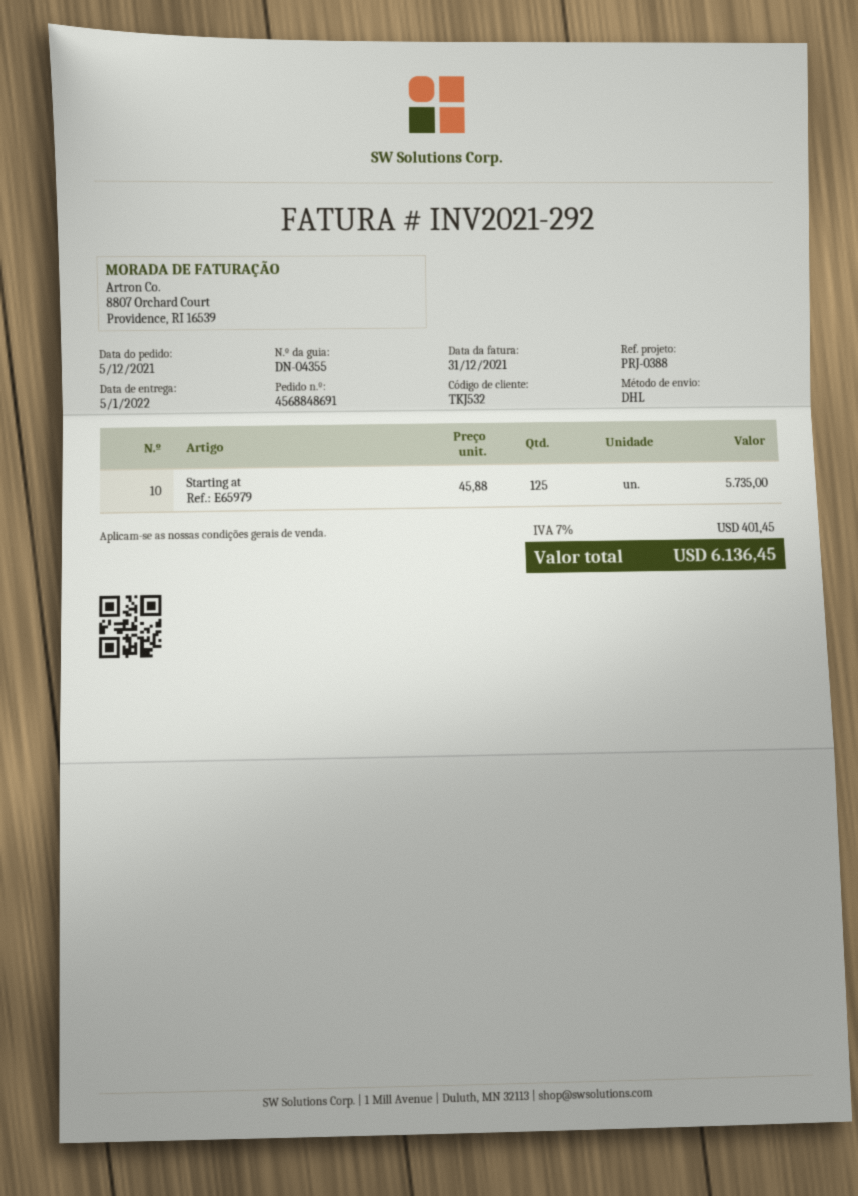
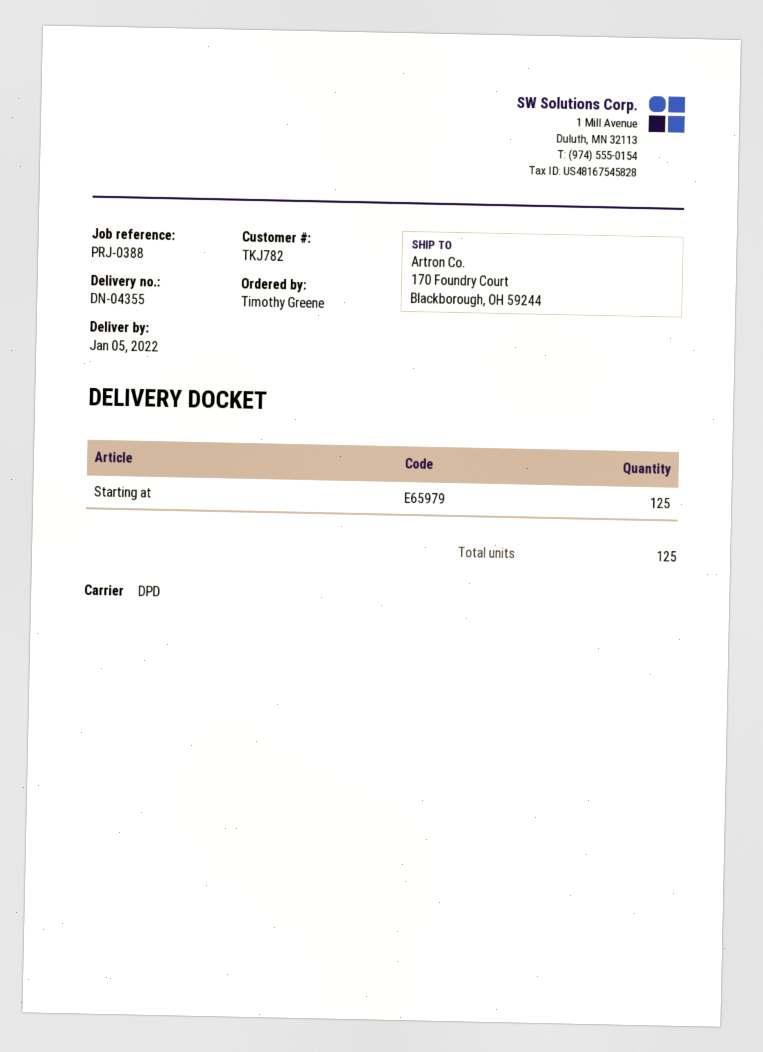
customer number: TKJ532 -> TKJ782
shipping method: DHL -> DPD

